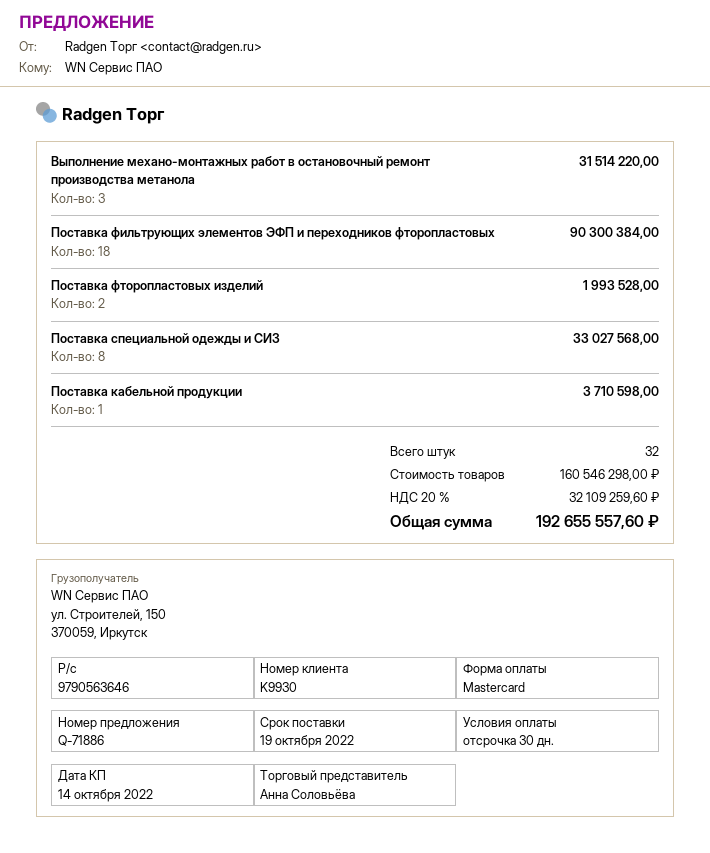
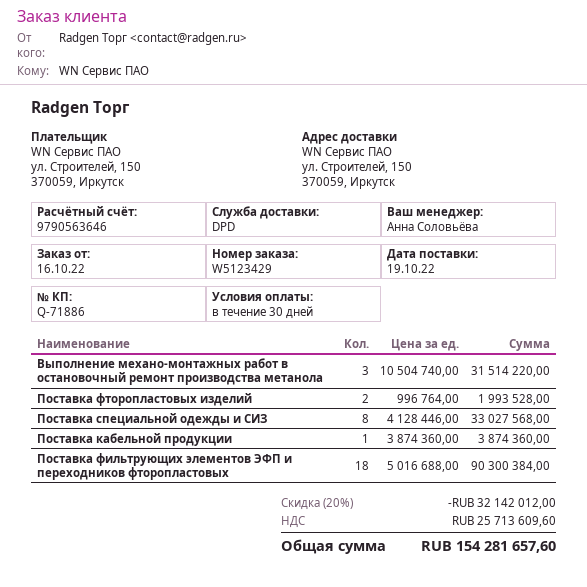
Поставка кабельной продукции: 1 for 3710598.00 -> 1 for 3874360.00
discount: none -> 20% = 32142012.00
tax: 32109259.60 -> 25713609.60
total: 192655557.60 -> 154281657.60

